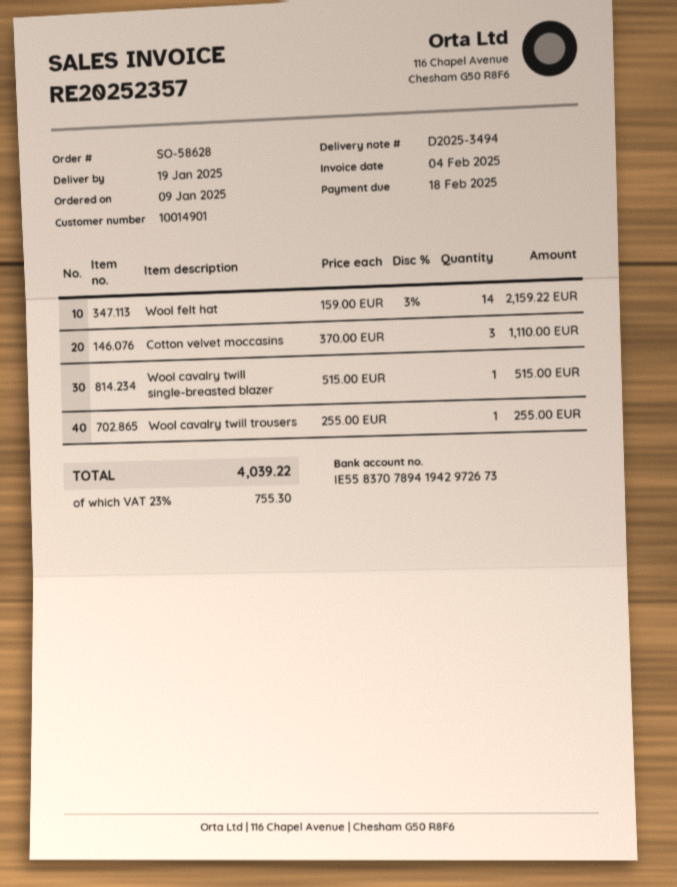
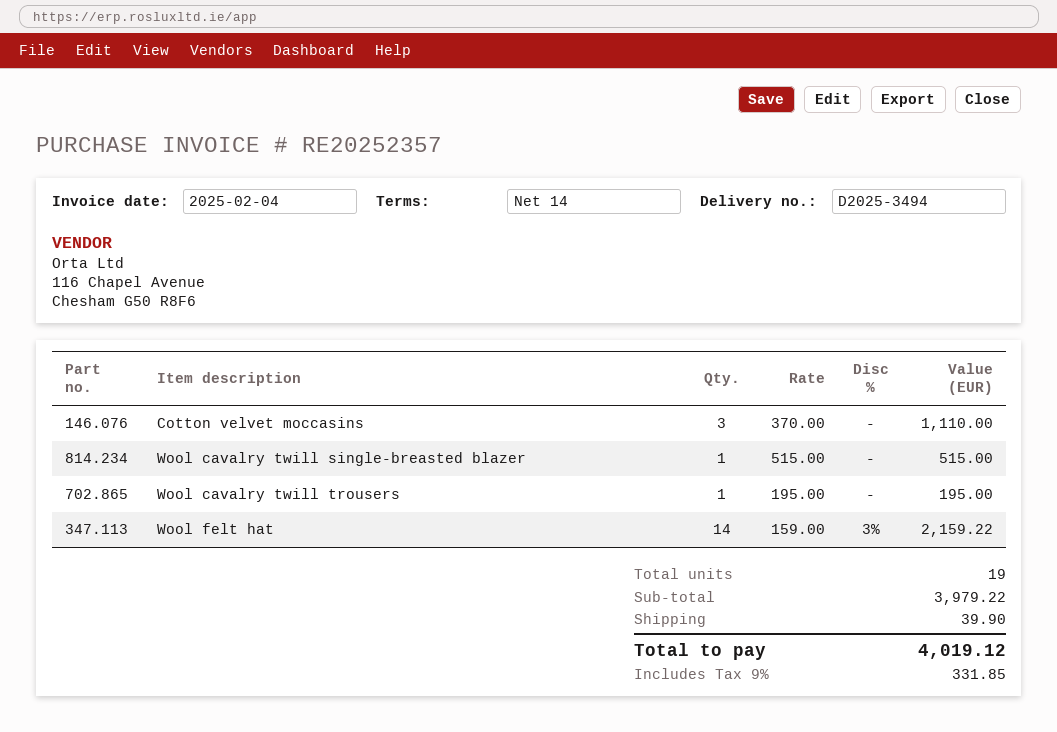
Wool cavalry twill trousers: 1 x 255.00 = 255.00 -> 1 x 195.00 = 195.00
shipping: none -> 39.90
tax: 23% = 755.30 -> 9% = 331.85
total: 4039.22 -> 4019.12

